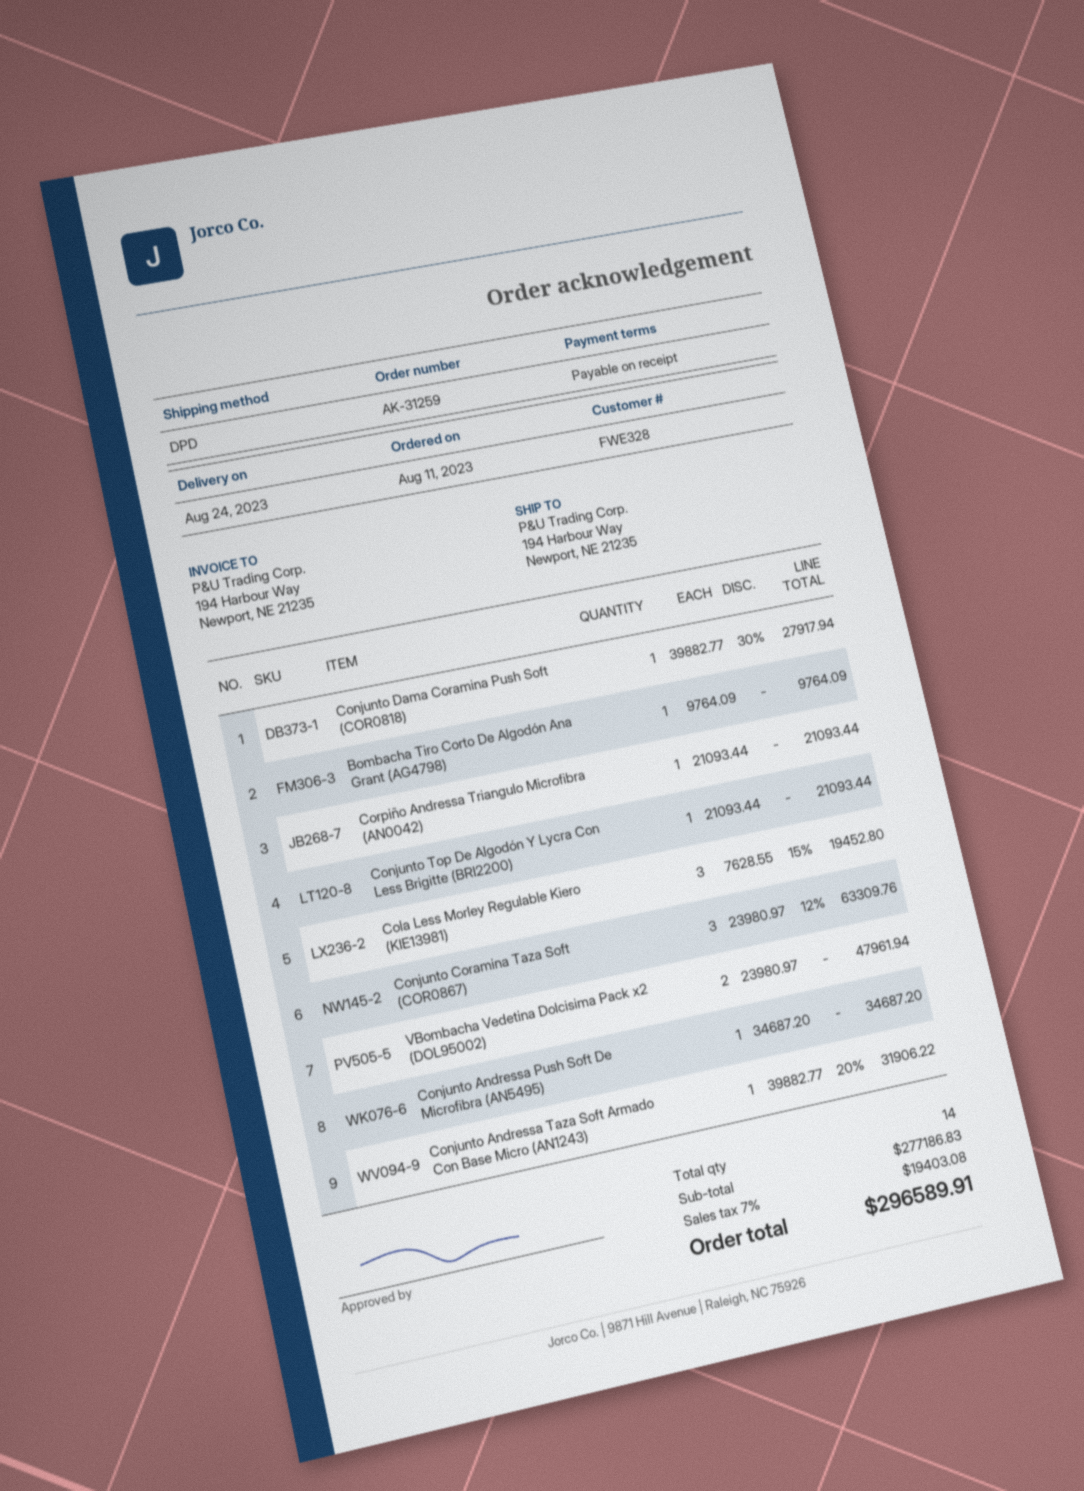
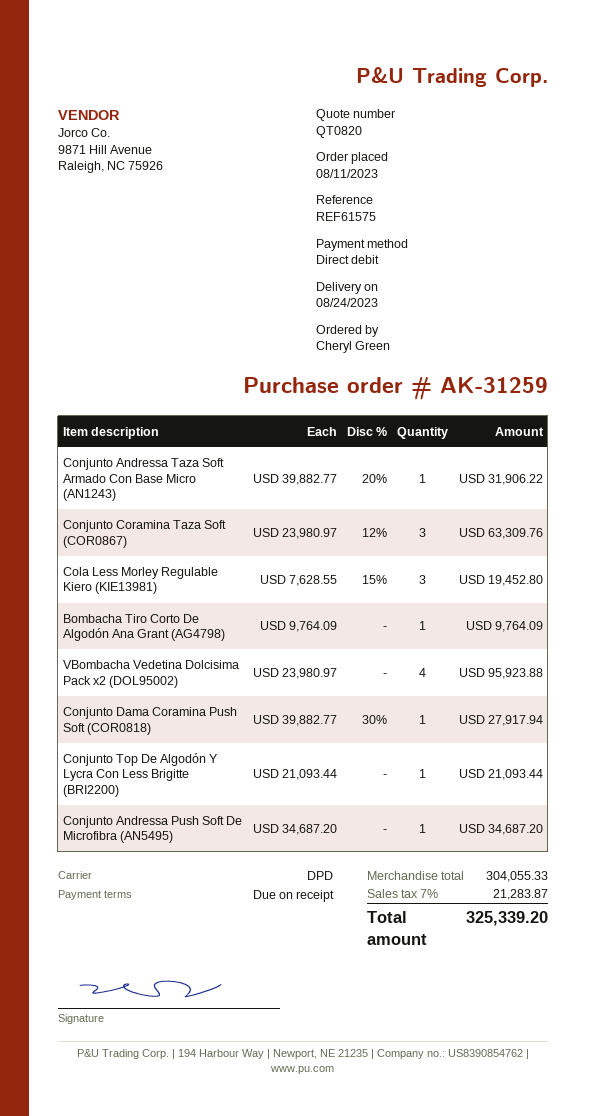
Corpiño Andressa Triangulo Microfibra (AN0042): 1 x 21093.44 = 21093.44 -> none
VBombacha Vedetina Dolcisima Pack x2 (DOL95002): 2 x 23980.97 = 47961.94 -> 4 x 23980.97 = 95923.88
subtotal: 277186.83 -> 304055.33
tax: 7% = 19403.08 -> 7% = 21283.87
total: 296589.91 -> 325339.20

